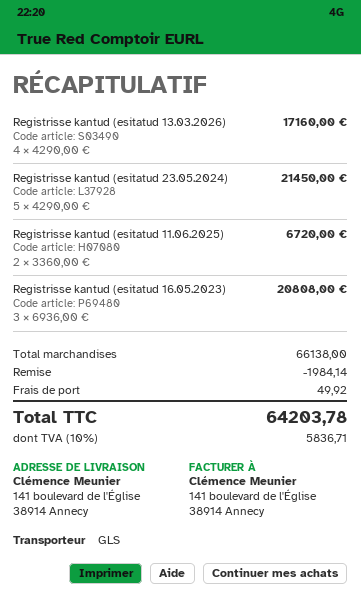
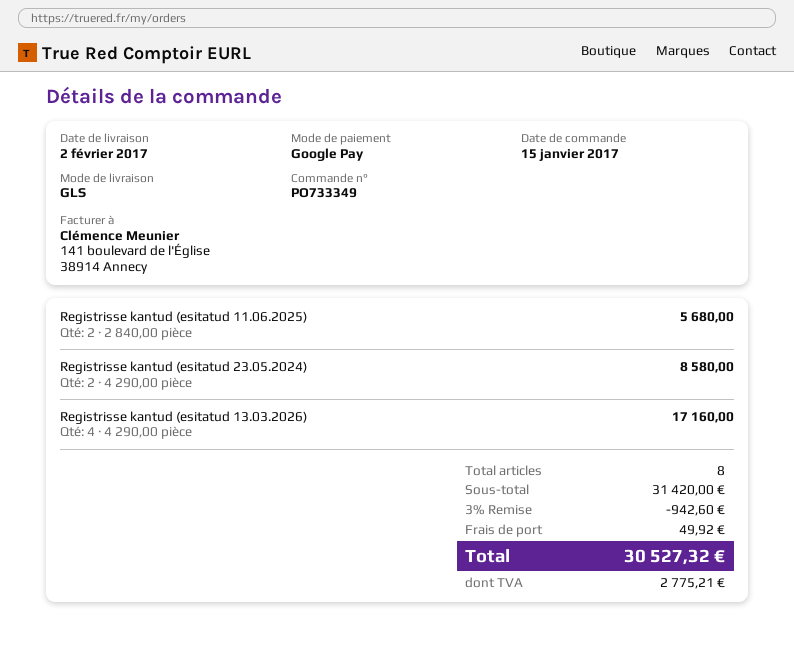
Registrisse kantud (esitatud 23.05.2024): 5 x 4290.00 = 21450.00 -> 2 x 4290.00 = 8580.00
Registrisse kantud (esitatud 11.06.2025): 2 x 3360.00 = 6720.00 -> 2 x 2840.00 = 5680.00
Registrisse kantud (esitatud 16.05.2023): 3 x 6936.00 = 20808.00 -> none
subtotal: 66138.00 -> 31420.00
discount: 1984.14 -> 942.60
tax: 5836.71 -> 2775.21
total: 64203.78 -> 30527.32

